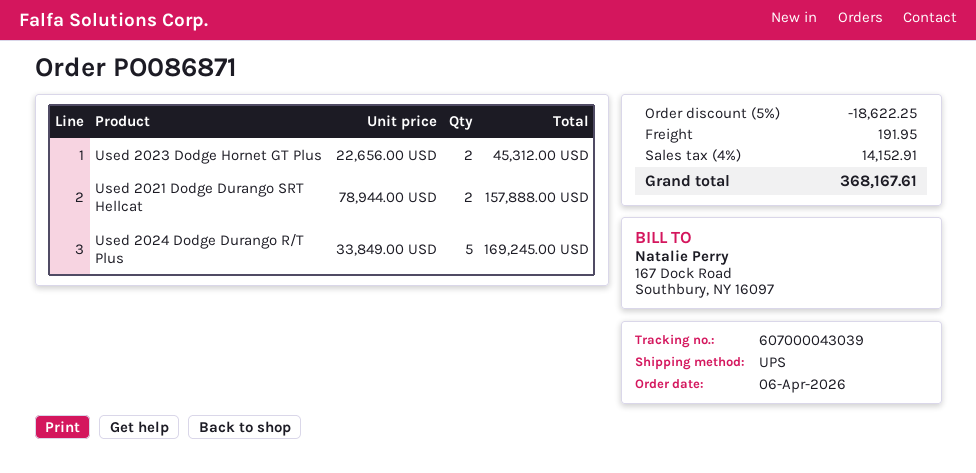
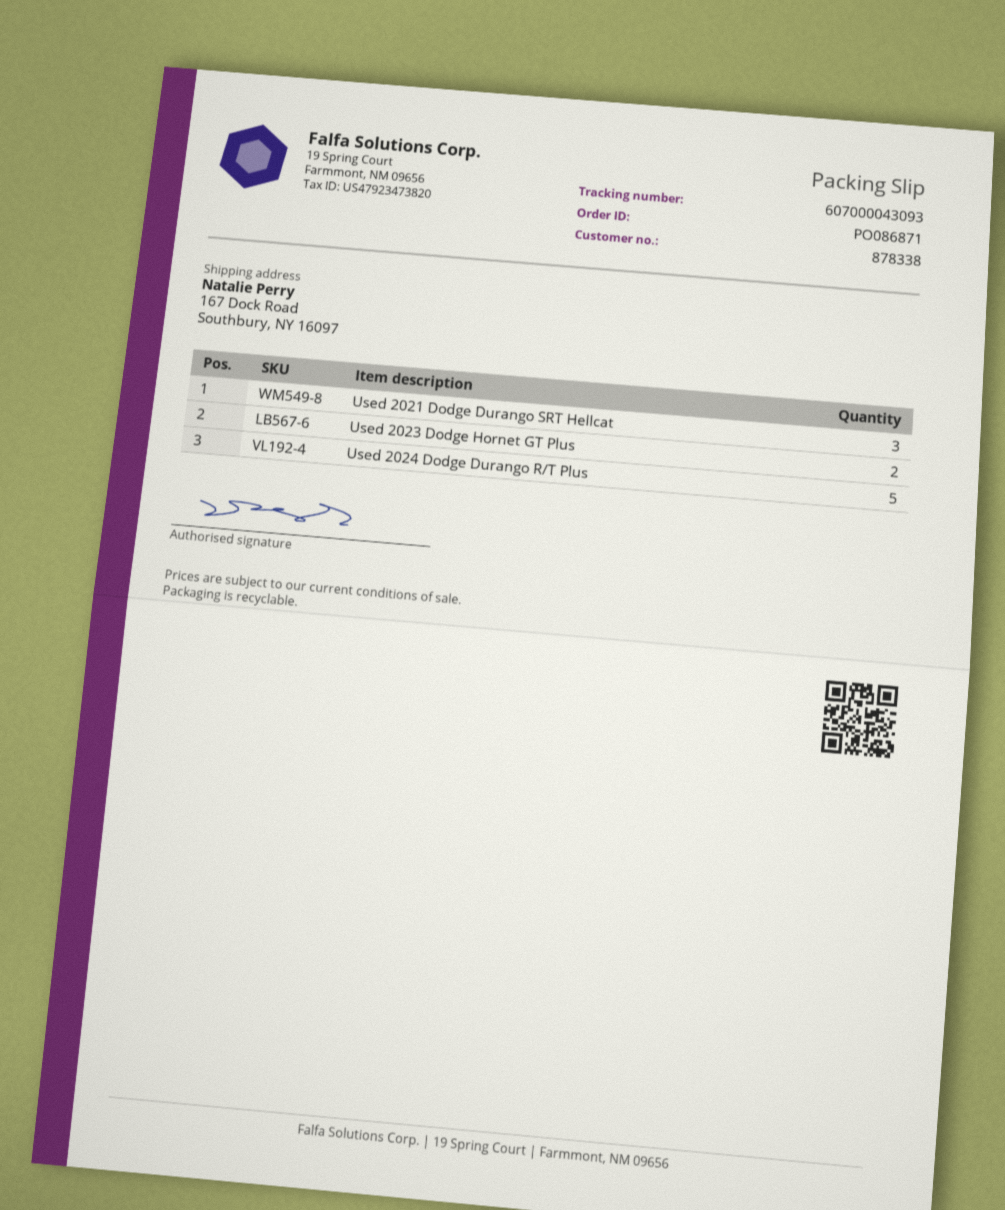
tracking number: 607000043039 -> 607000043093
Used 2021 Dodge Durango SRT Hellcat: 2 -> 3

